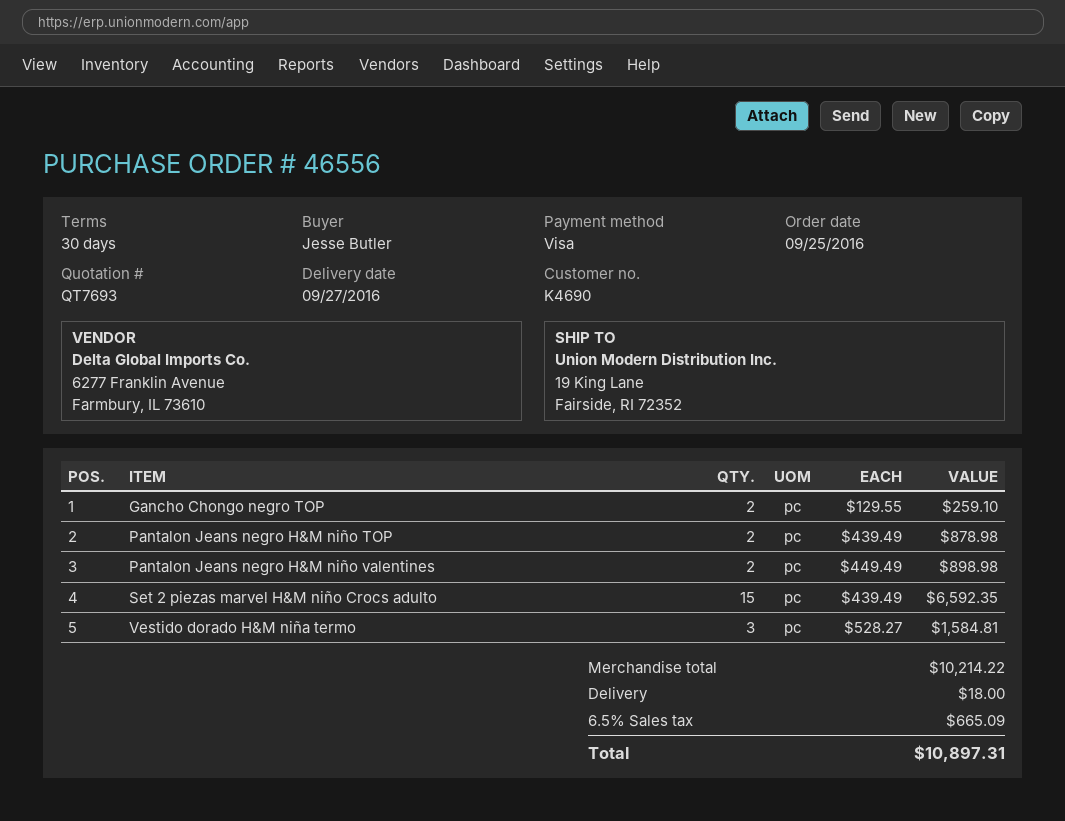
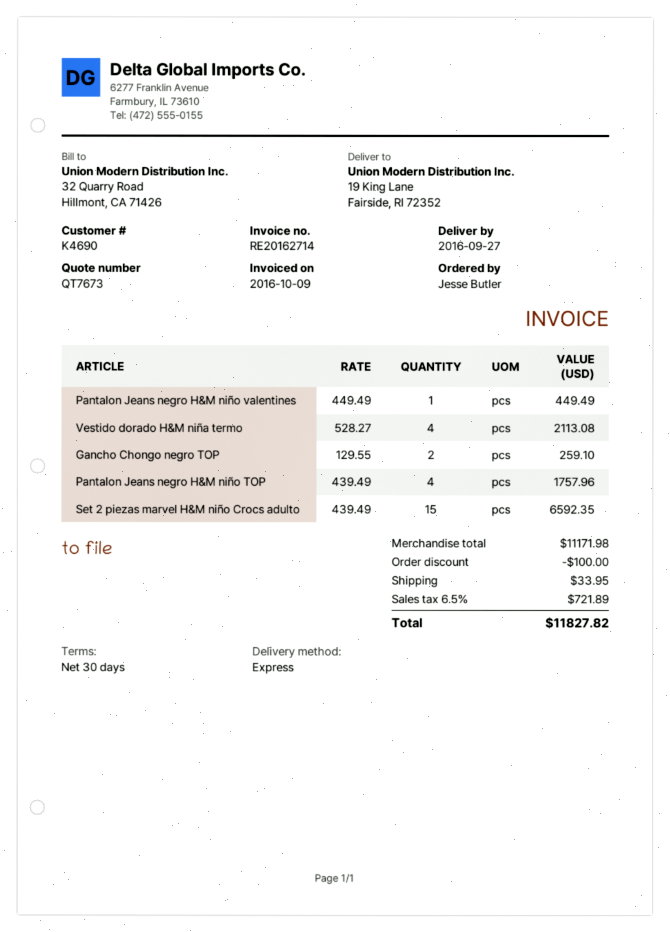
quote number: QT7693 -> QT7673
Pantalon Jeans negro H&M niño TOP: 2 x 439.49 = 878.98 -> 4 x 439.49 = 1757.96
Pantalon Jeans negro H&M niño valentines: 2 x 449.49 = 898.98 -> 1 x 449.49 = 449.49
Vestido dorado H&M niña termo: 3 x 528.27 = 1584.81 -> 4 x 528.27 = 2113.08
subtotal: 10214.22 -> 11171.98
discount: none -> 100.00
shipping: 18.00 -> 33.95
tax: 6.5% = 665.09 -> 6.5% = 721.89
total: 10897.31 -> 11827.82

